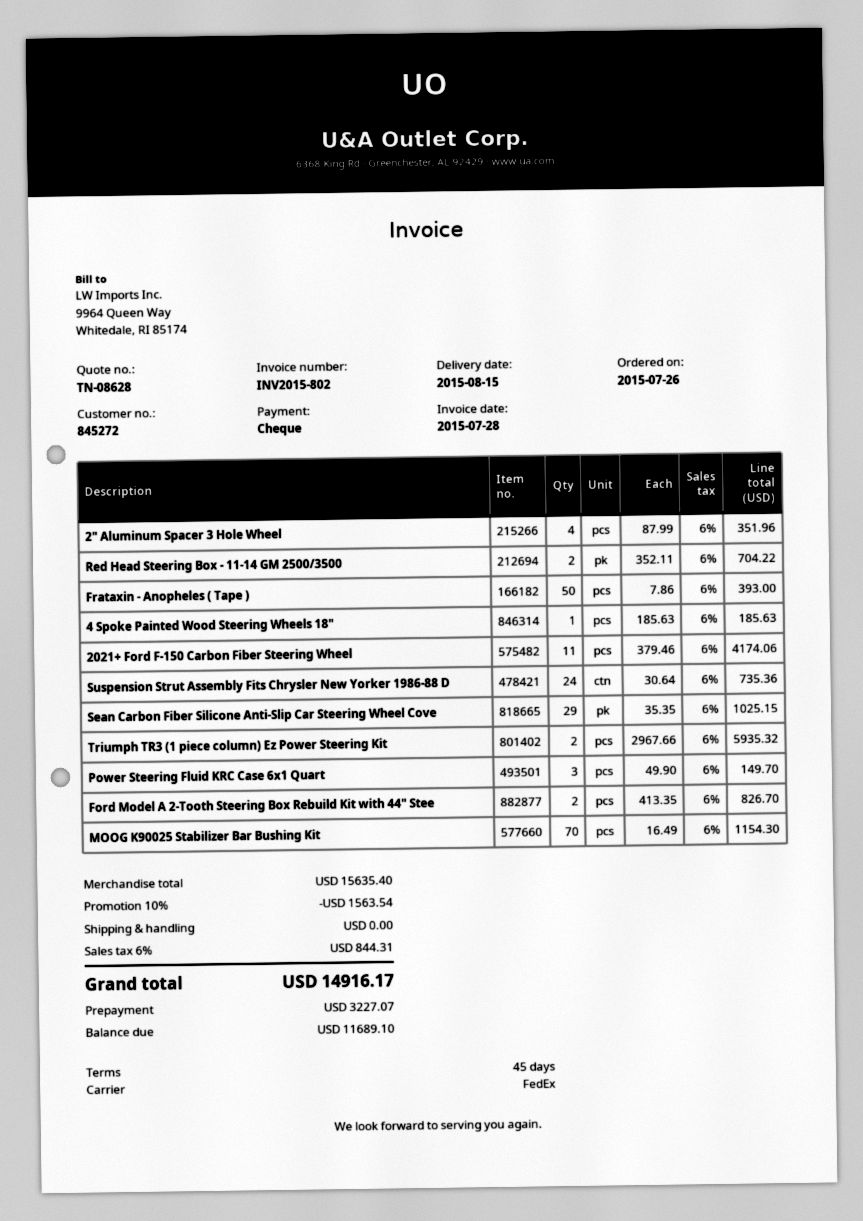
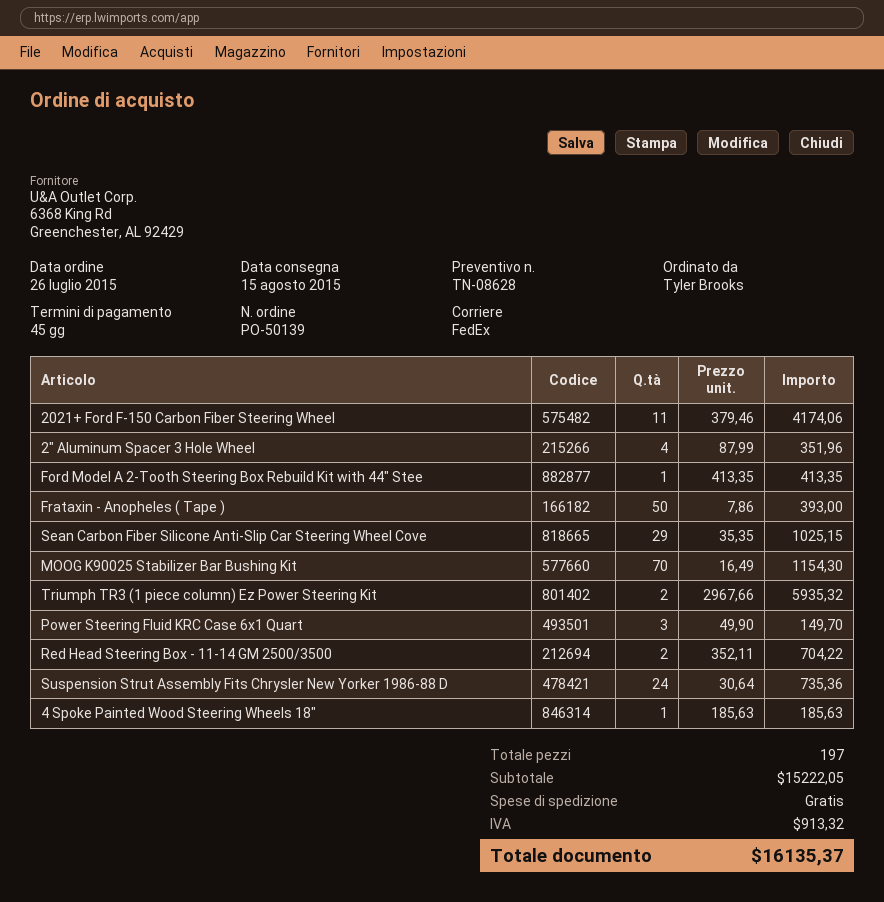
Ford Model A 2-Tooth Steering Box Rebuild Kit with 44" Stee: 2 x 413.35 = 826.70 -> 1 x 413.35 = 413.35
subtotal: 15635.40 -> 15222.05
discount: 10% = 1563.54 -> none
tax: 844.31 -> 913.32
total: 14916.17 -> 16135.37

